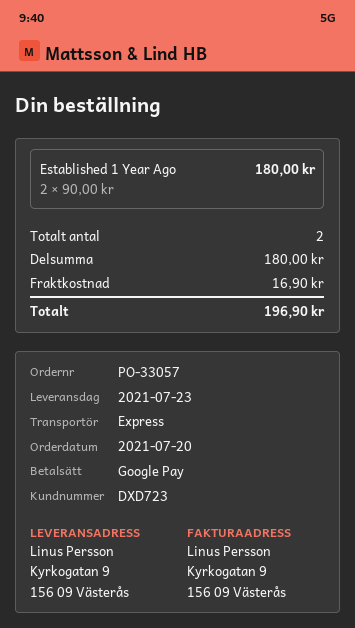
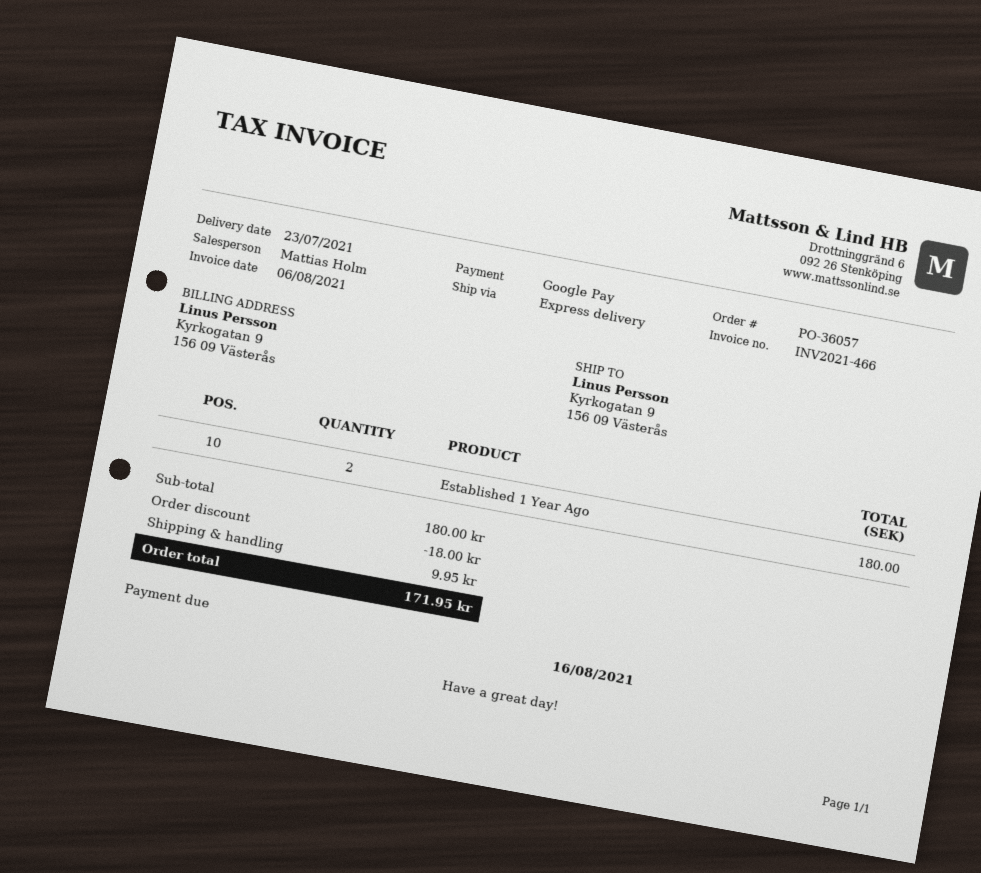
order number: PO-33057 -> PO-36057
discount: none -> 18.00
shipping: 16.90 -> 9.95
total: 196.90 -> 171.95

